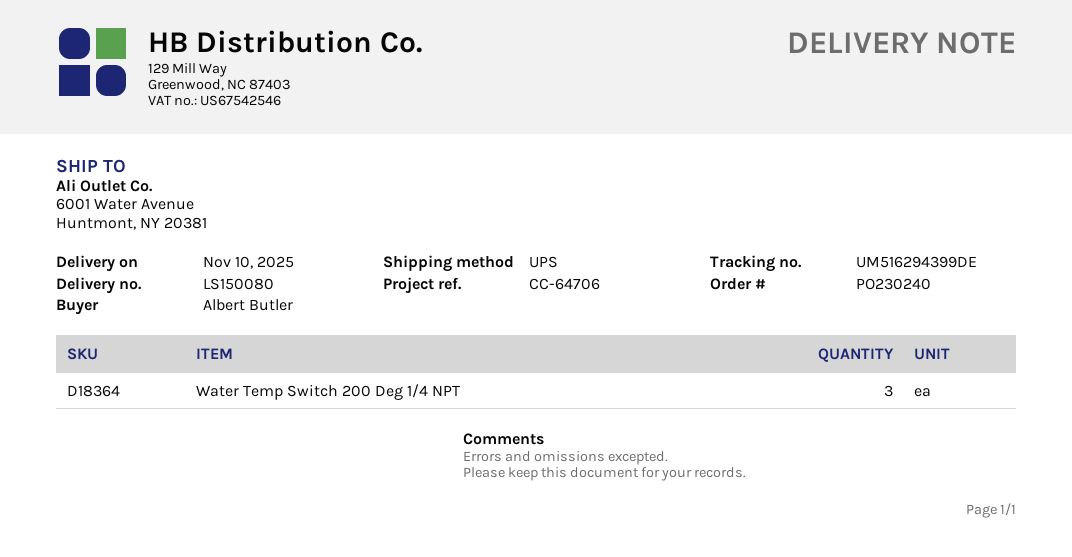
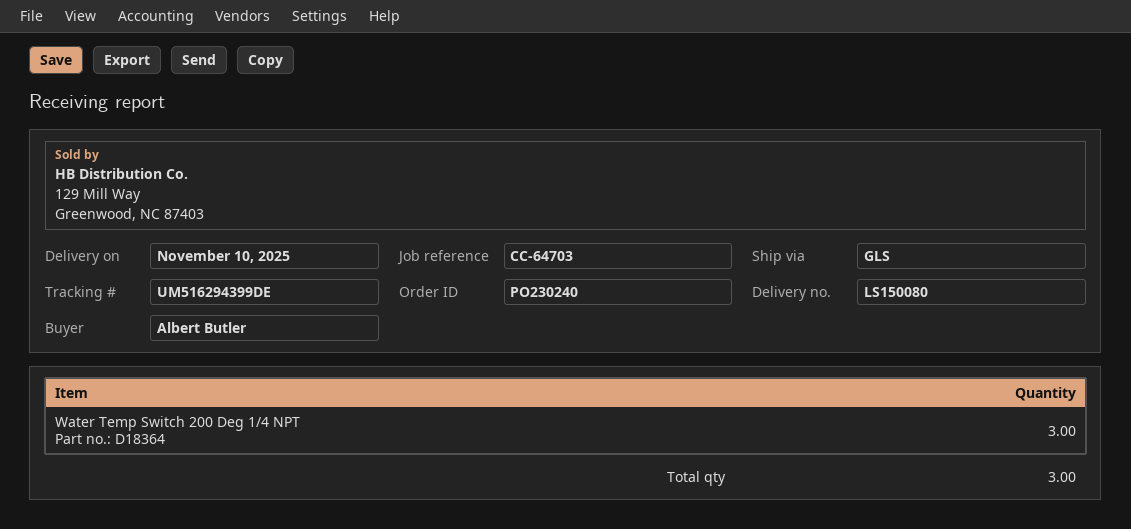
reference: CC-64706 -> CC-64703
shipping method: UPS -> GLS

